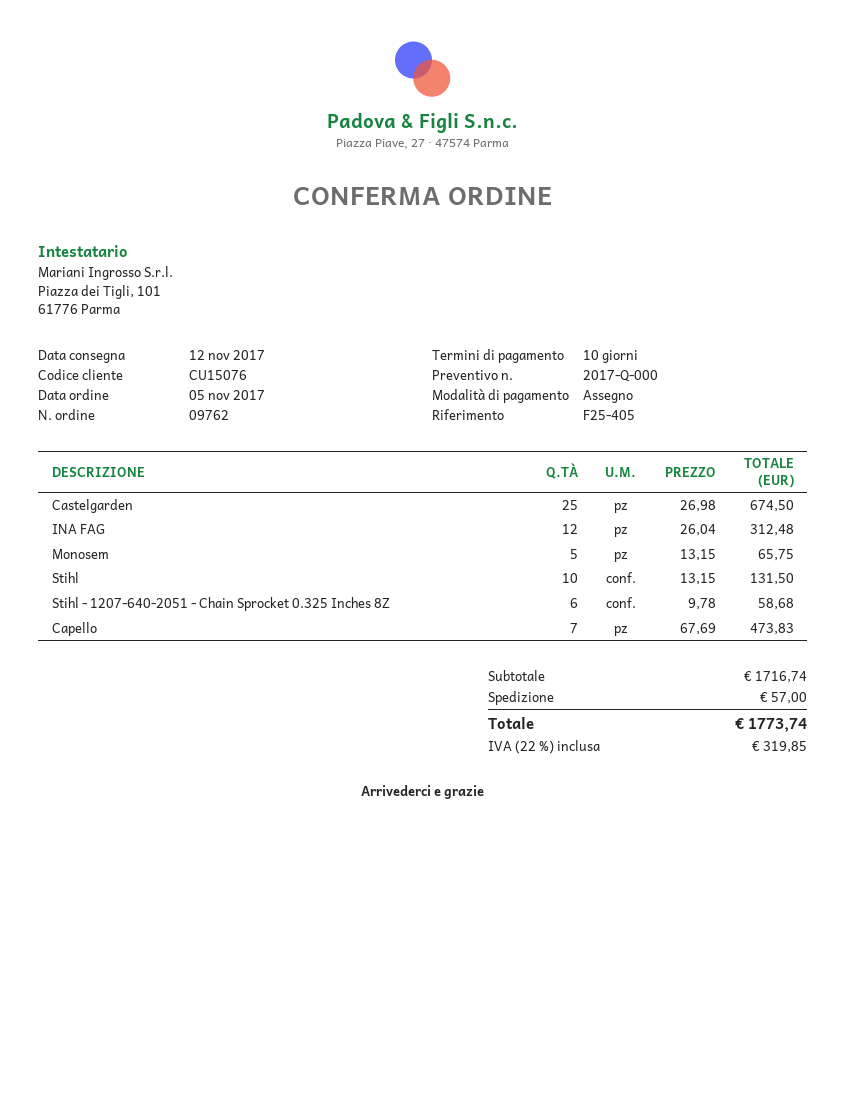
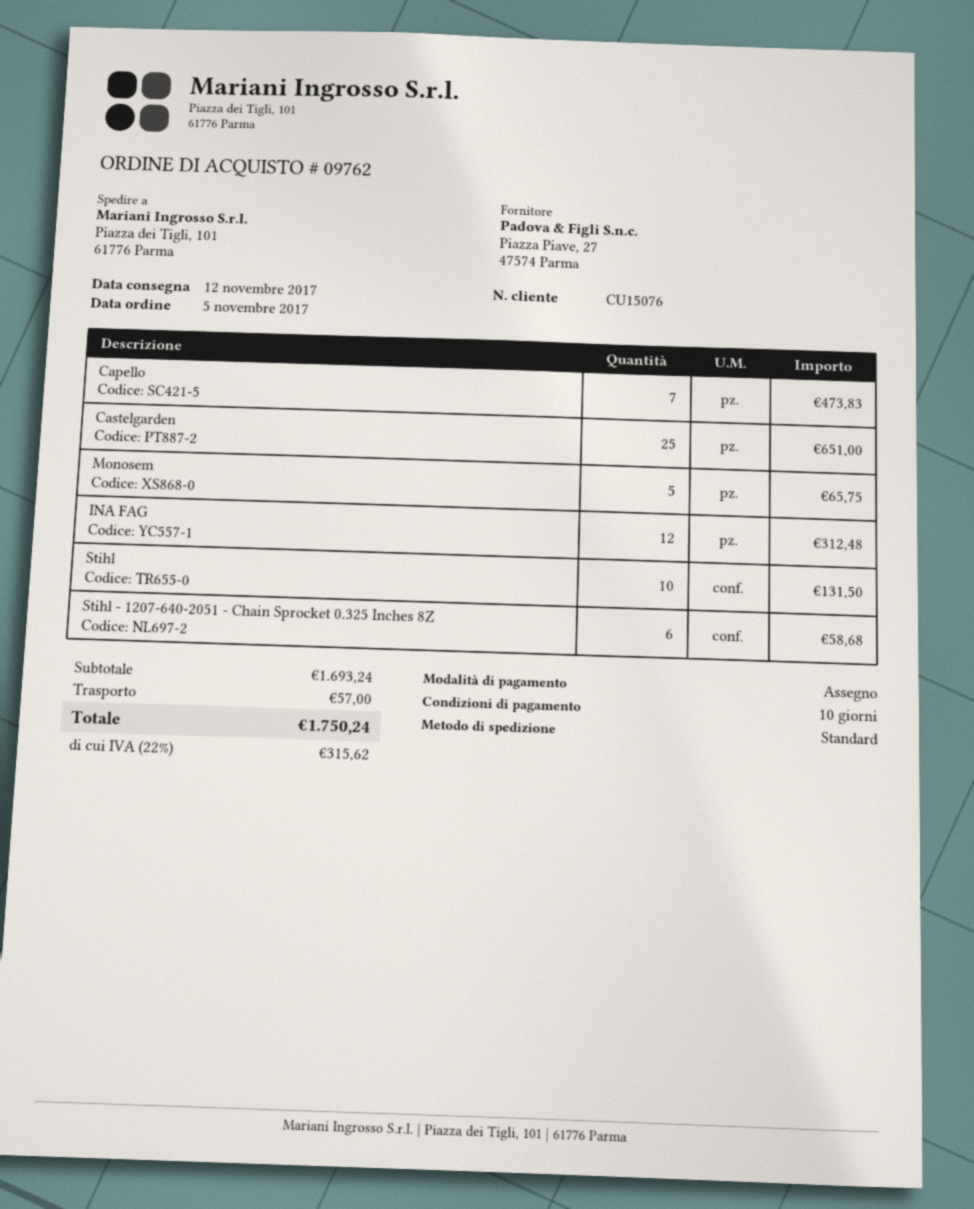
Castelgarden: 25 for 674.50 -> 25 for 651.00
subtotal: 1716.74 -> 1693.24
tax: 22% = 319.85 -> 22% = 315.62
total: 1773.74 -> 1750.24

